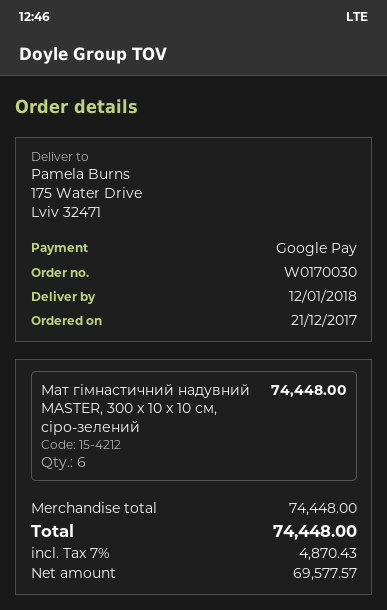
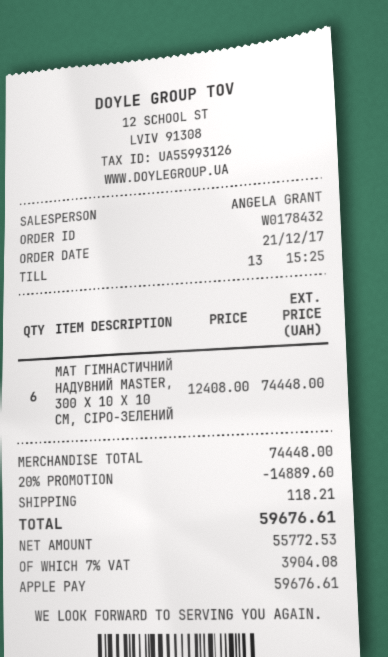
order number: W0170030 -> W0178432
payment method: Google Pay -> Apple Pay
discount: none -> 20% = 14889.60
shipping: none -> 118.21
net: 69577.57 -> 55772.53
tax: 7% = 4870.43 -> 7% = 3904.08
total: 74448.00 -> 59676.61

